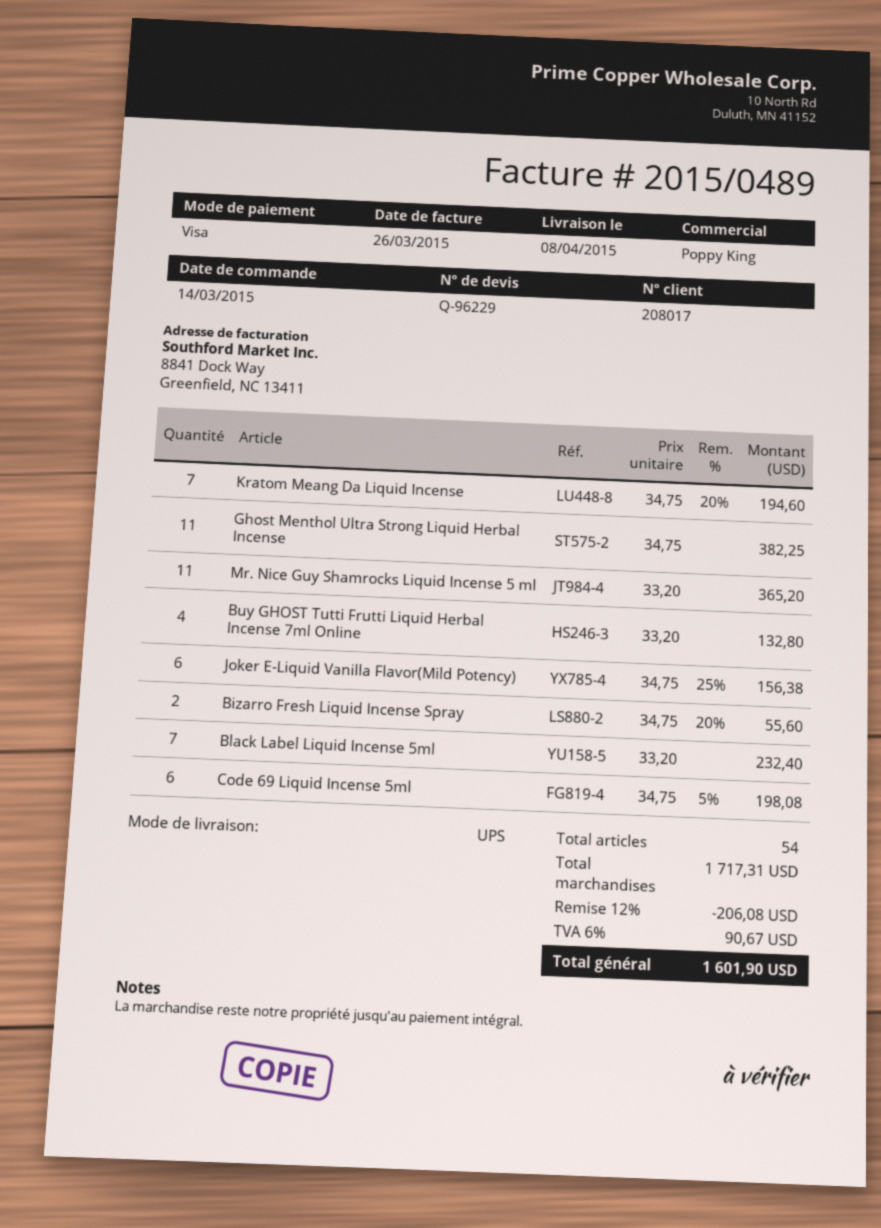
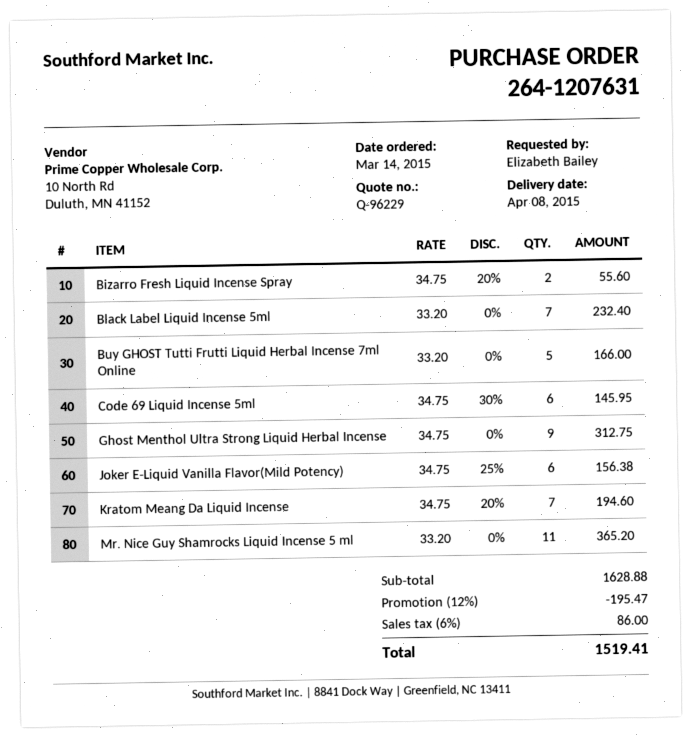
Ghost Menthol Ultra Strong Liquid Herbal Incense: 11 x 34.75 = 382.25 -> 9 x 34.75 = 312.75
Buy GHOST Tutti Frutti Liquid Herbal Incense 7ml Online: 4 x 33.20 = 132.80 -> 5 x 33.20 = 166.00
Code 69 Liquid Incense 5ml: 6 x 34.75 - 5% = 198.08 -> 6 x 34.75 - 30% = 145.95
subtotal: 1717.31 -> 1628.88
discount: 12% = 206.08 -> 12% = 195.47
tax: 6% = 90.67 -> 6% = 86.00
total: 1601.90 -> 1519.41

